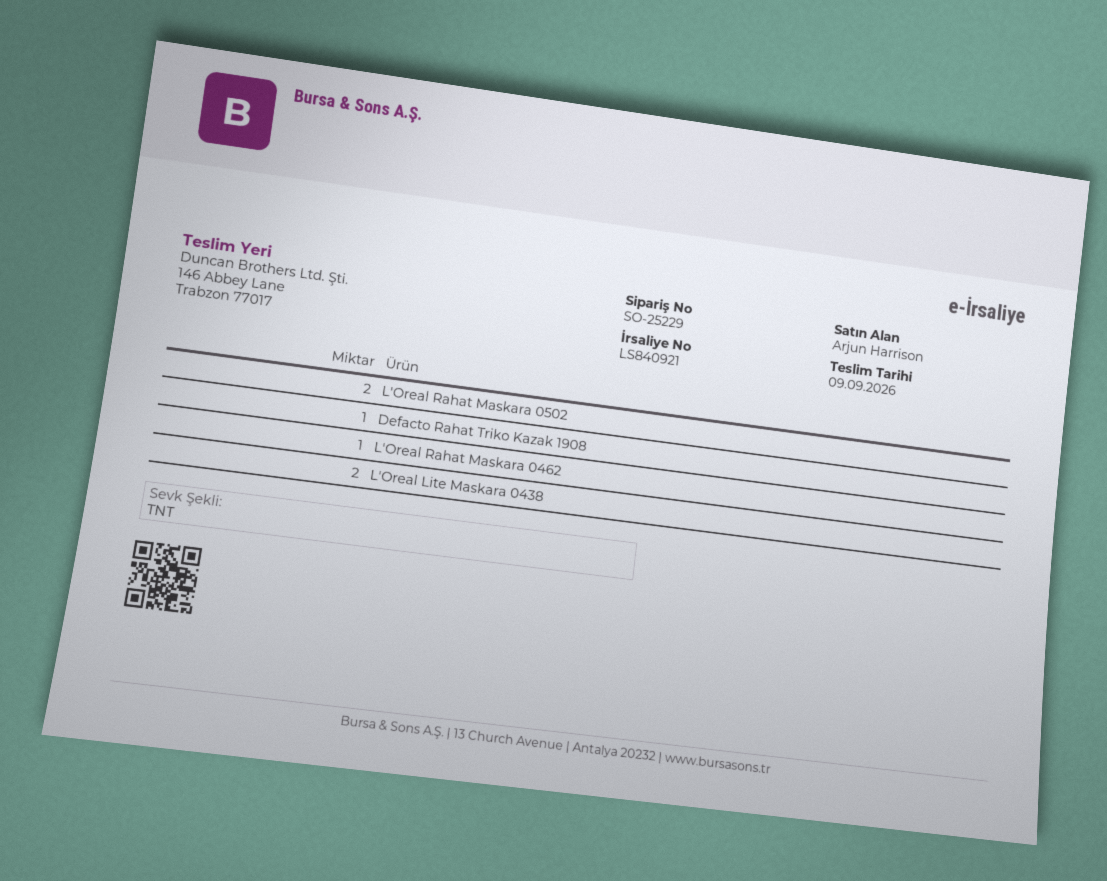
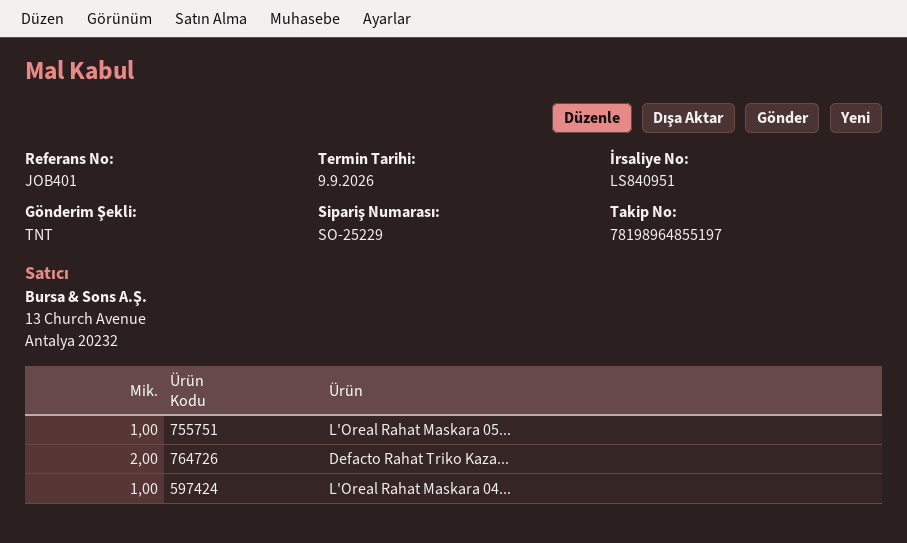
delivery note number: LS840921 -> LS840951
L'Oreal Rahat Maskara 0502: 2 -> 1
Defacto Rahat Triko Kazak 1908: 1 -> 2
L'Oreal Lite Maskara 0438: 2 -> none

